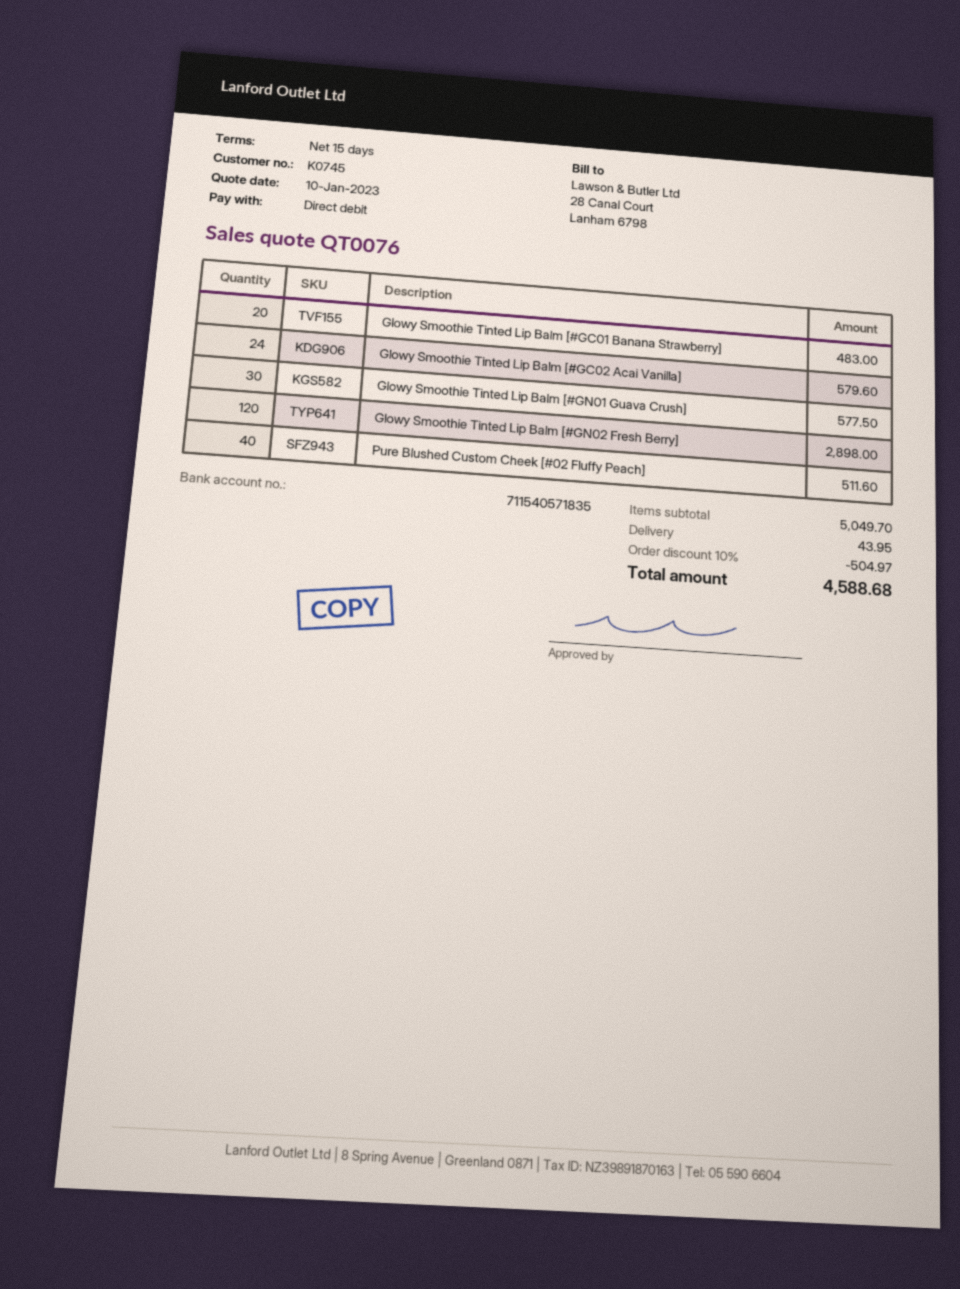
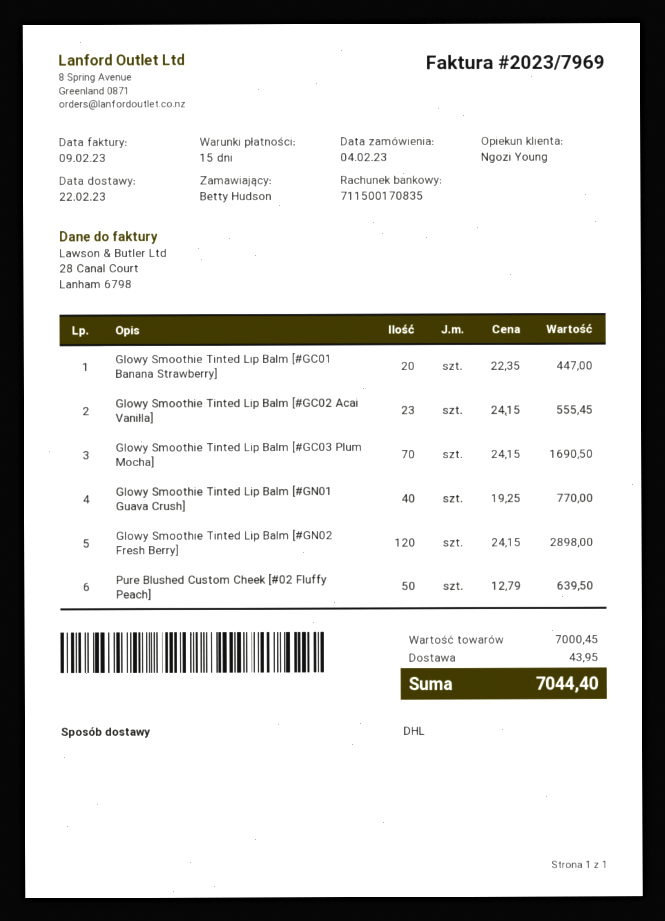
bank account: 711540571835 -> 711500170835
Glowy Smoothie Tinted Lip Balm [#GC01 Banana Strawberry]: 20 for 483.00 -> 20 for 447.00
Glowy Smoothie Tinted Lip Balm [#GC02 Acai Vanilla]: 24 for 579.60 -> 23 for 555.45
Glowy Smoothie Tinted Lip Balm [#GN01 Guava Crush]: 30 for 577.50 -> 40 for 770.00
Pure Blushed Custom Cheek [#02 Fluffy Peach]: 40 for 511.60 -> 50 for 639.50
Glowy Smoothie Tinted Lip Balm [#GC03 Plum Mocha]: none -> 70 for 1690.50
subtotal: 5049.70 -> 7000.45
discount: 10% = 504.97 -> none
total: 4588.68 -> 7044.40

